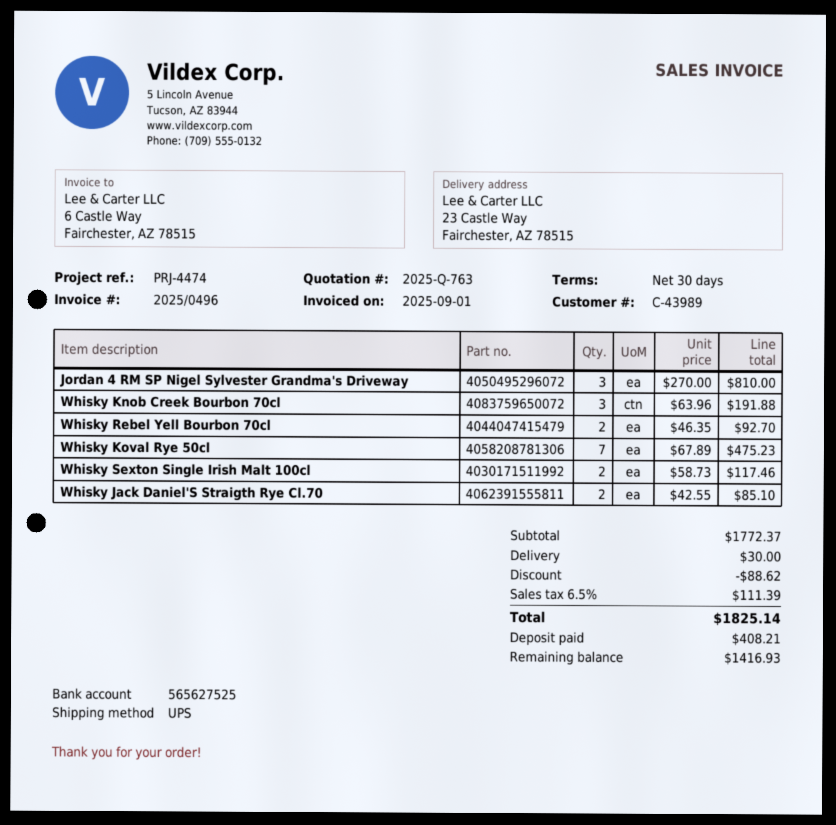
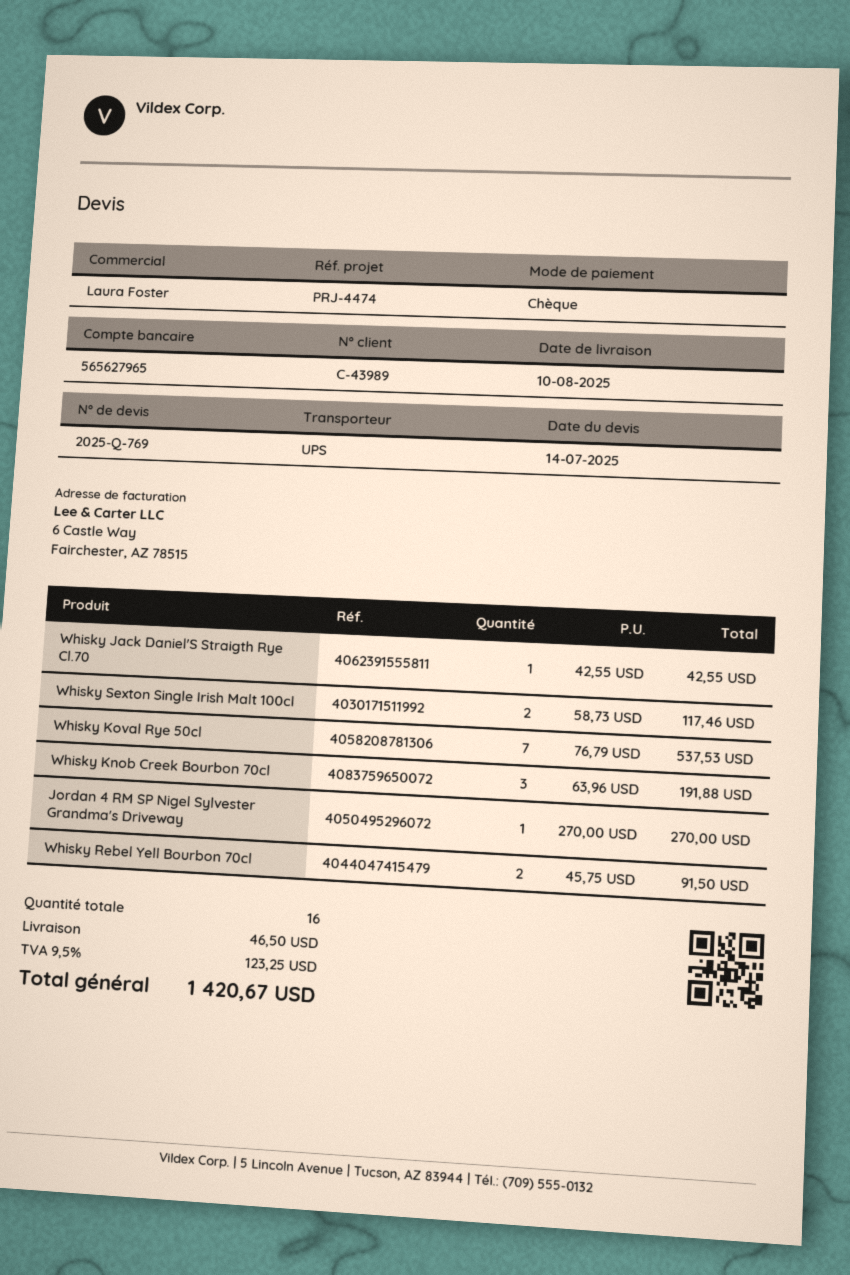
quote number: 2025-Q-763 -> 2025-Q-769
bank account: 565627525 -> 565627965
Jordan 4 RM SP Nigel Sylvester Grandma's Driveway: 3 x 270.00 = 810.00 -> 1 x 270.00 = 270.00
Whisky Rebel Yell Bourbon 70cl: 2 x 46.35 = 92.70 -> 2 x 45.75 = 91.50
Whisky Koval Rye 50cl: 7 x 67.89 = 475.23 -> 7 x 76.79 = 537.53
Whisky Jack Daniel'S Straigth Rye Cl.70: 2 x 42.55 = 85.10 -> 1 x 42.55 = 42.55
discount: 88.62 -> none
shipping: 30.00 -> 46.50
tax: 6.5% = 111.39 -> 9.5% = 123.25
total: 1825.14 -> 1420.67

